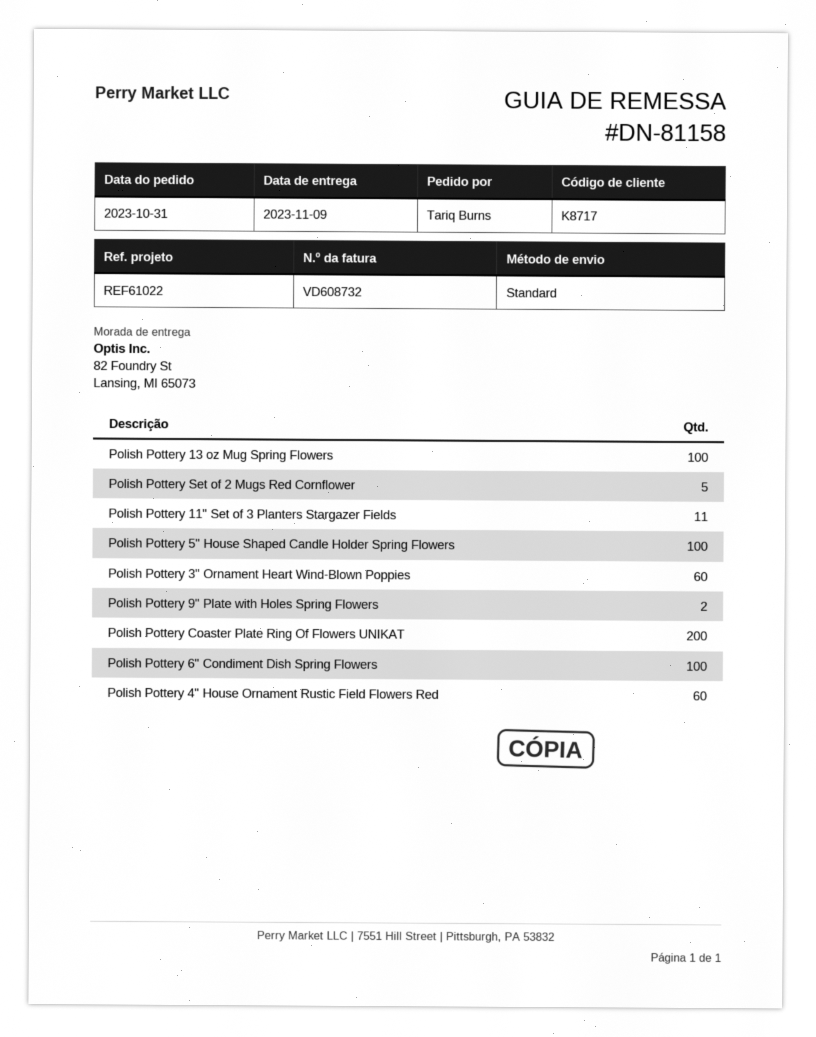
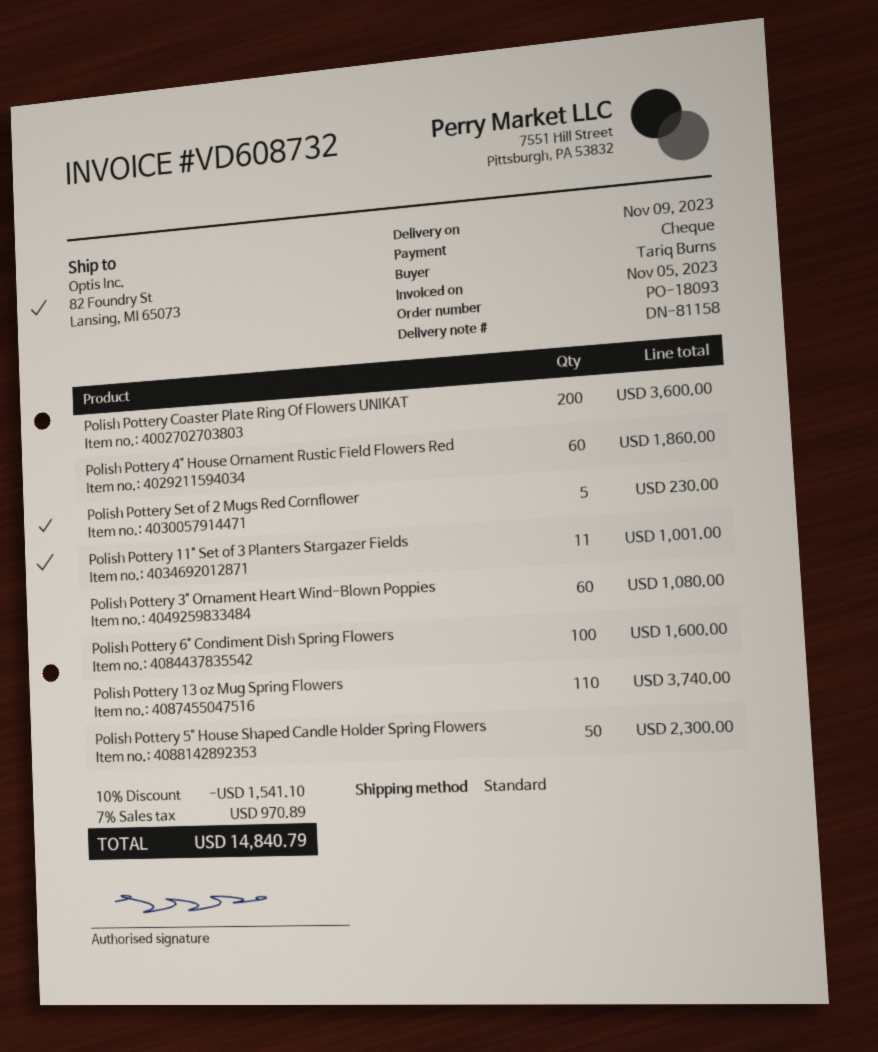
Polish Pottery 13 oz Mug Spring Flowers: 100 -> 110
Polish Pottery 5" House Shaped Candle Holder Spring Flowers: 100 -> 50
Polish Pottery 9" Plate with Holes Spring Flowers: 2 -> none

